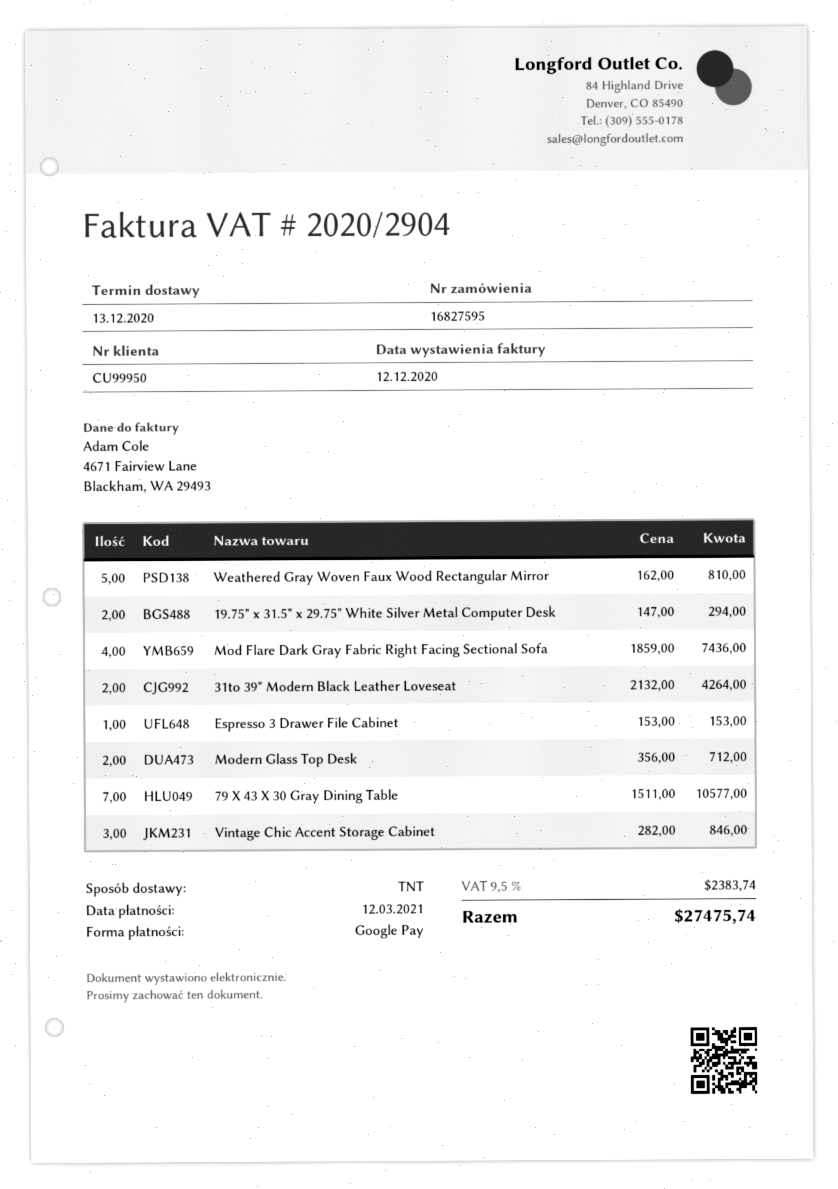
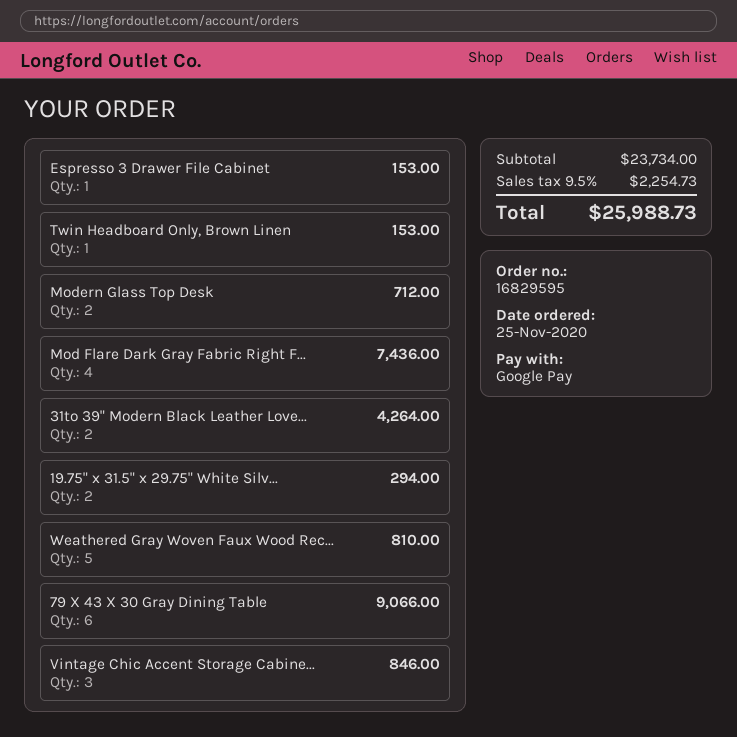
order number: 16827595 -> 16829595
79 X 43 X 30 Gray Dining Table: 7 for 10577.00 -> 6 for 9066.00
Twin Headboard Only, Brown Linen: none -> 1 for 153.00
tax: 9.5% = 2383.74 -> 9.5% = 2254.73
total: 27475.74 -> 25988.73

